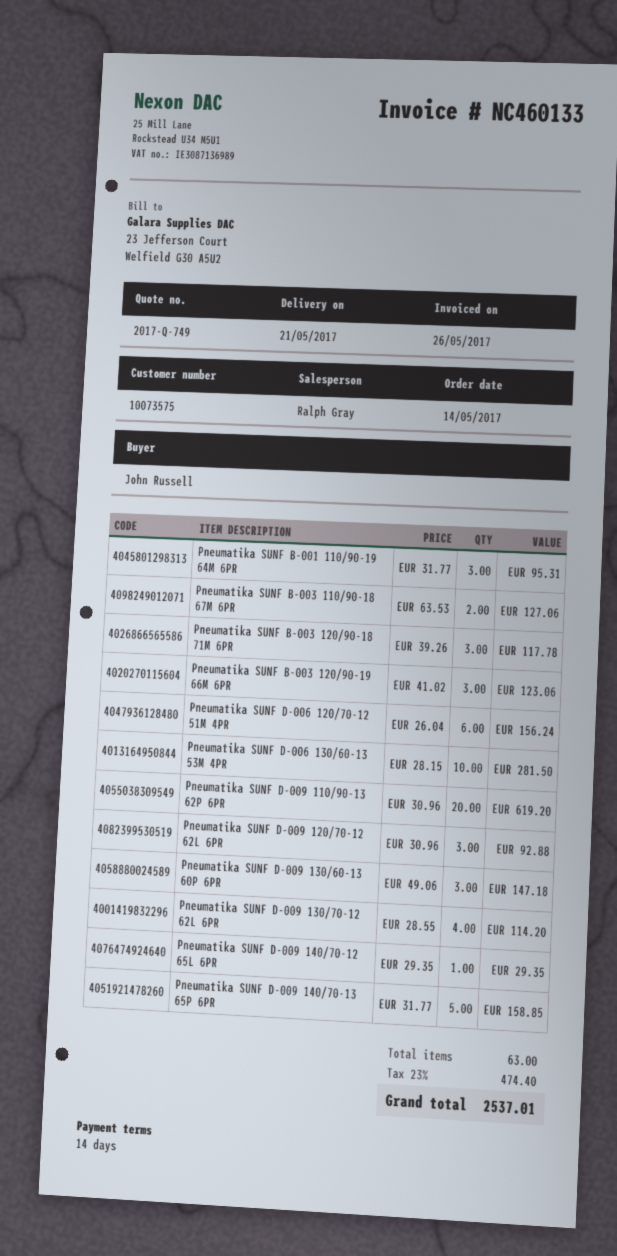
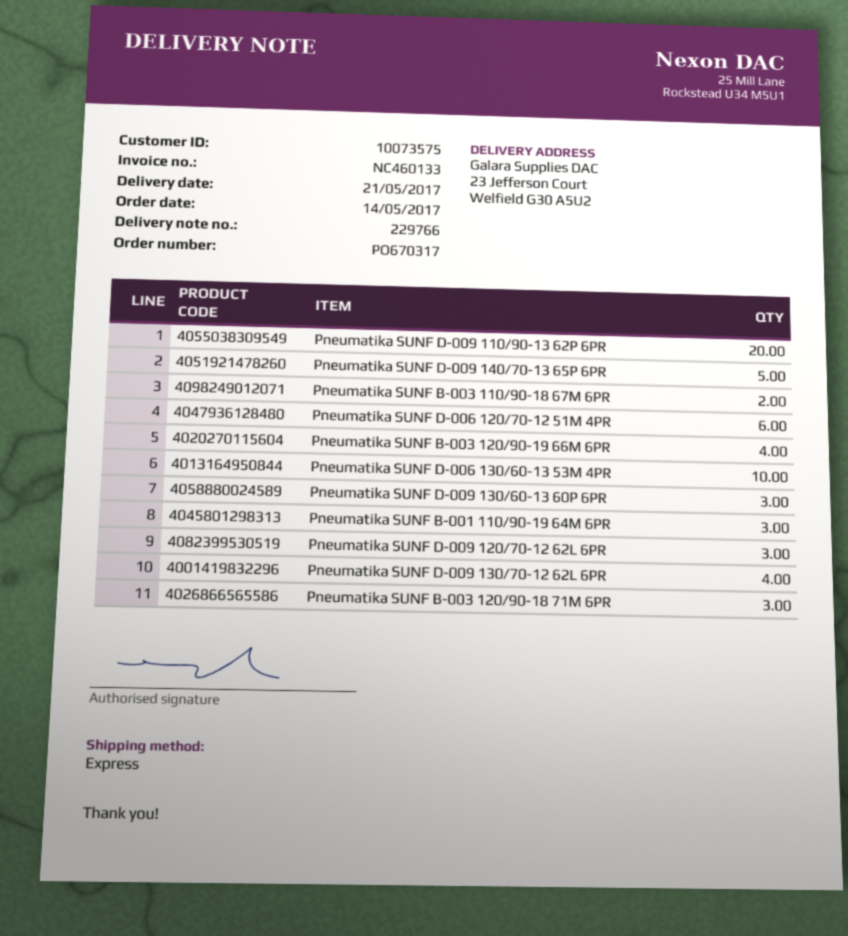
Pneumatika SUNF B-003 120/90-19 66M 6PR: 3 -> 4
Pneumatika SUNF D-009 140/70-12 65L 6PR: 1 -> none

